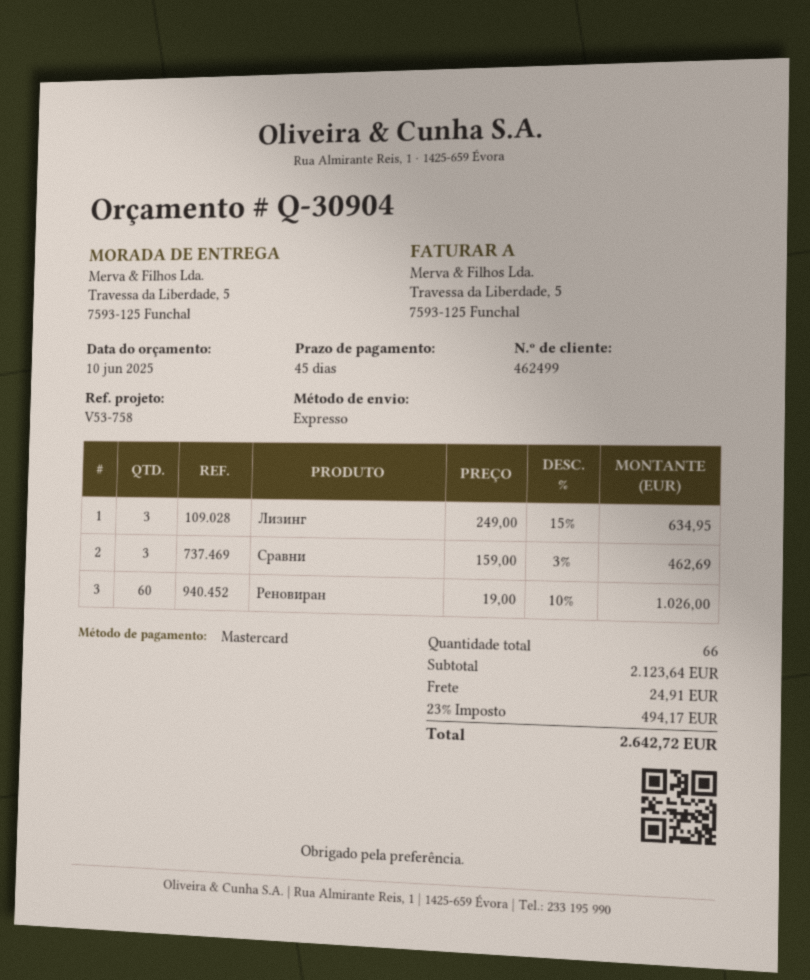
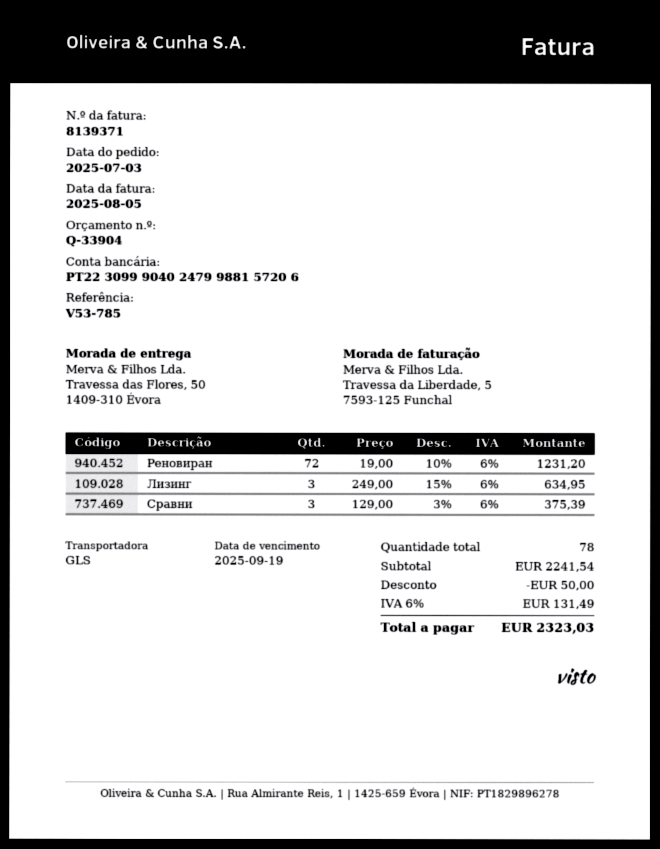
quote number: Q-30904 -> Q-33904
reference: V53-758 -> V53-785
shipping method: express -> GLS
ship to: Travessa da Liberdade, 5, 7593-125 Funchal -> Travessa das Flores, 50, 1409-310 Évora
Сравни: 3 x 159.00 - 3% = 462.69 -> 3 x 129.00 - 3% = 375.39
Реновиран: 60 x 19.00 - 10% = 1026.00 -> 72 x 19.00 - 10% = 1231.20
total quantity: 66 -> 78
subtotal: 2123.64 -> 2241.54
discount: none -> 50.00
shipping: 24.91 -> none
tax: 23% = 494.17 -> 6% = 131.49
total: 2642.72 -> 2323.03

